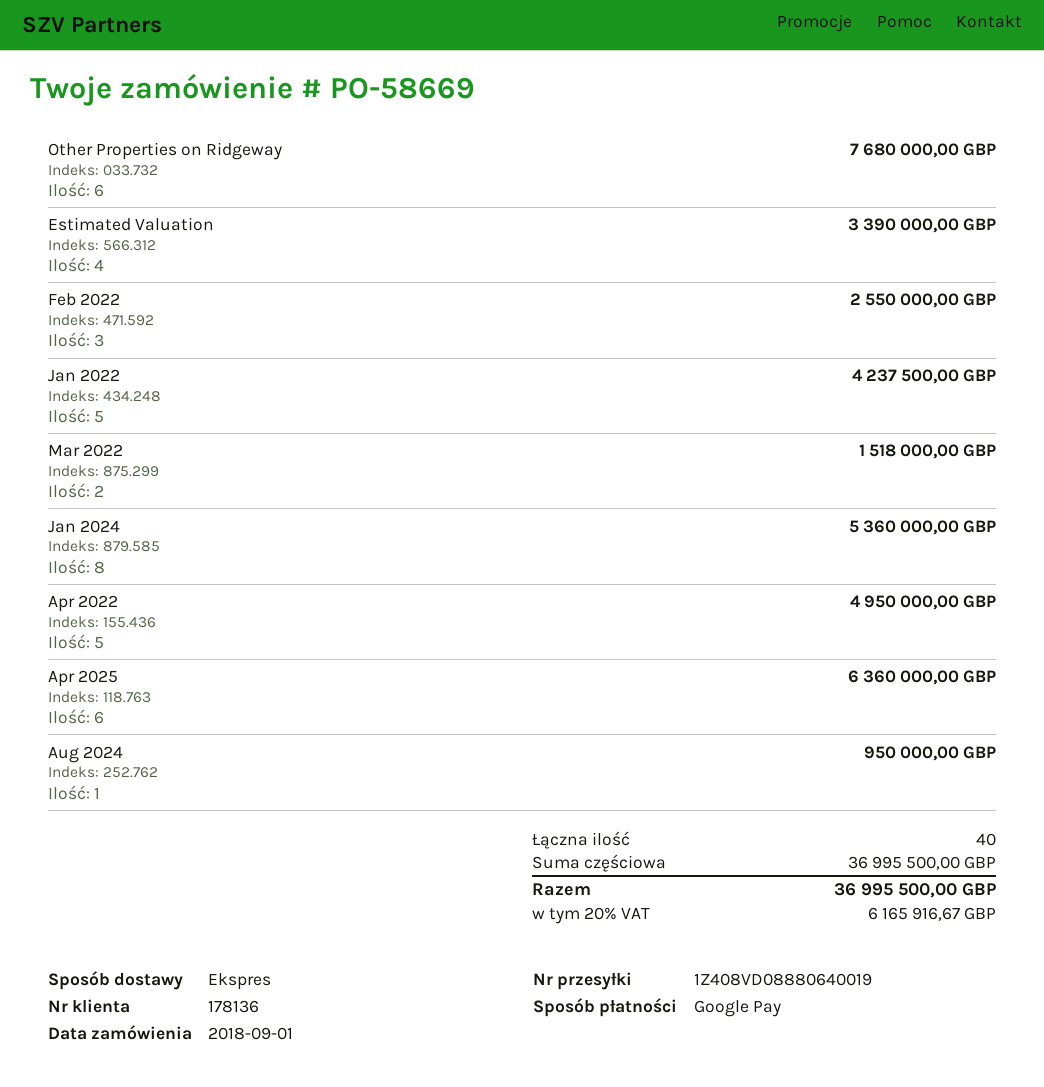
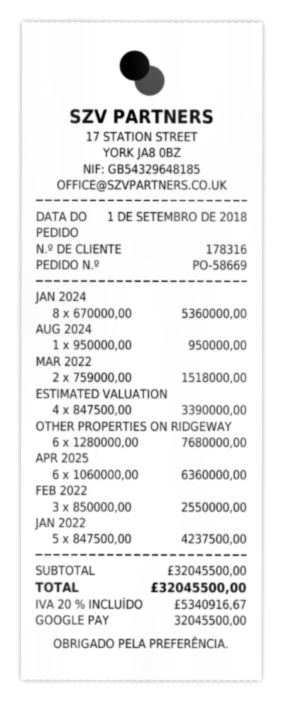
customer number: 178136 -> 178316
Apr 2022: 5 for 4950000.00 -> none
subtotal: 36995500.00 -> 32045500.00
tax: 20% = 6165916.67 -> 20% = 5340916.67
total: 36995500.00 -> 32045500.00

